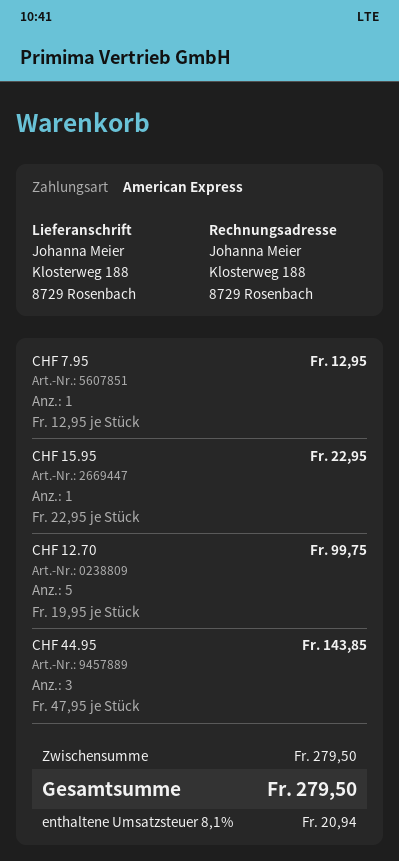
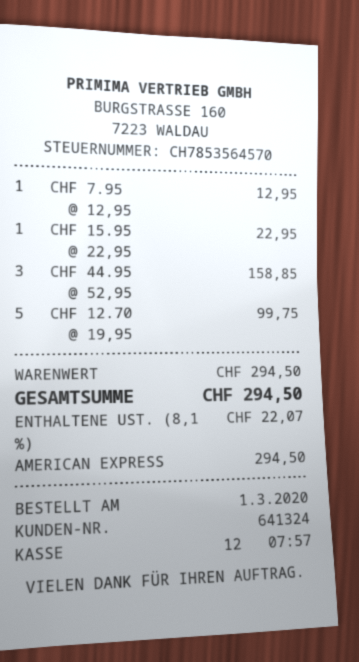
CHF 44.95: 3 x 47.95 = 143.85 -> 3 x 52.95 = 158.85
subtotal: 279.50 -> 294.50
tax: 8.1% = 20.94 -> 8.1% = 22.07
total: 279.50 -> 294.50

